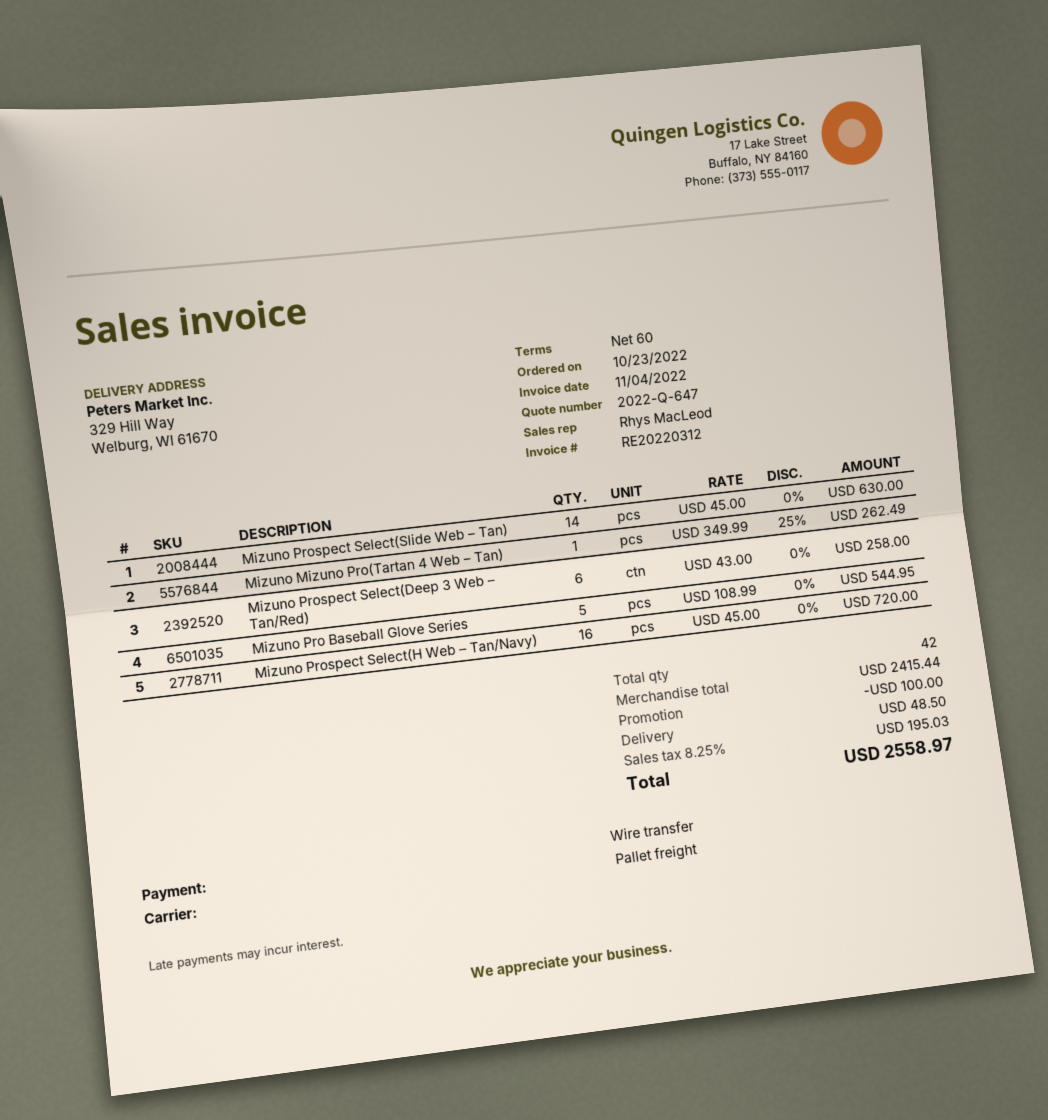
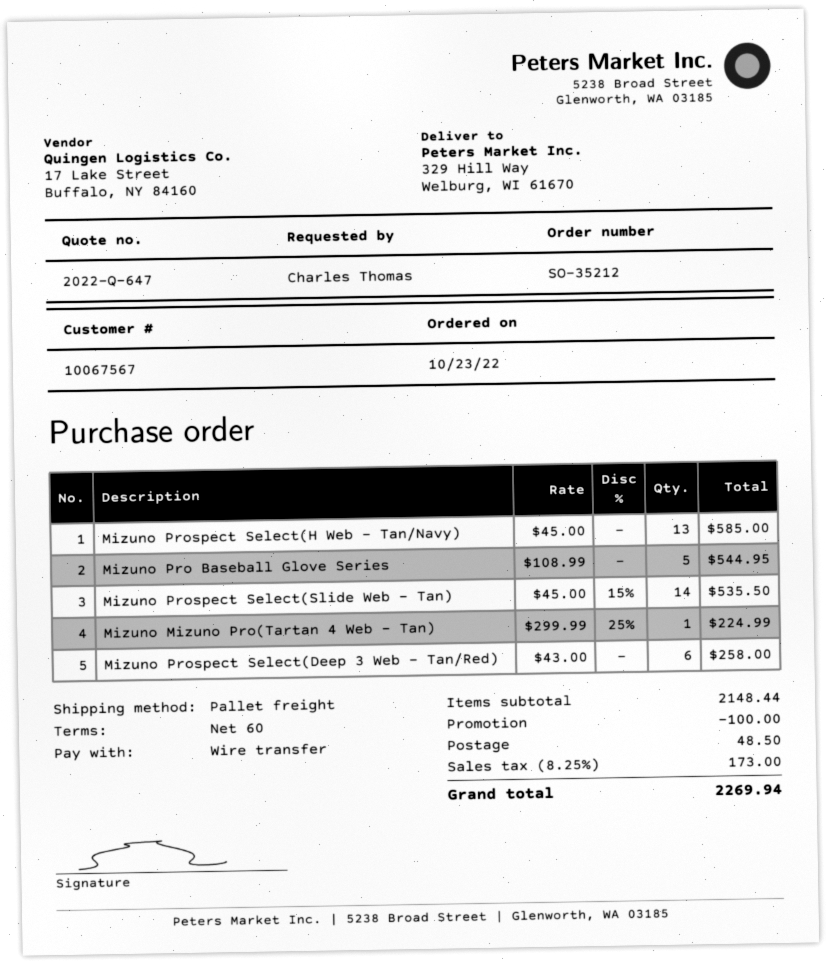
Mizuno Prospect Select(Slide Web – Tan): 14 x 45.00 = 630.00 -> 14 x 45.00 - 15% = 535.50
Mizuno Mizuno Pro(Tartan 4 Web – Tan): 1 x 349.99 - 25% = 262.49 -> 1 x 299.99 - 25% = 224.99
Mizuno Prospect Select(H Web – Tan/Navy): 16 x 45.00 = 720.00 -> 13 x 45.00 = 585.00
subtotal: 2415.44 -> 2148.44
tax: 8.25% = 195.03 -> 8.25% = 173.00
total: 2558.97 -> 2269.94

